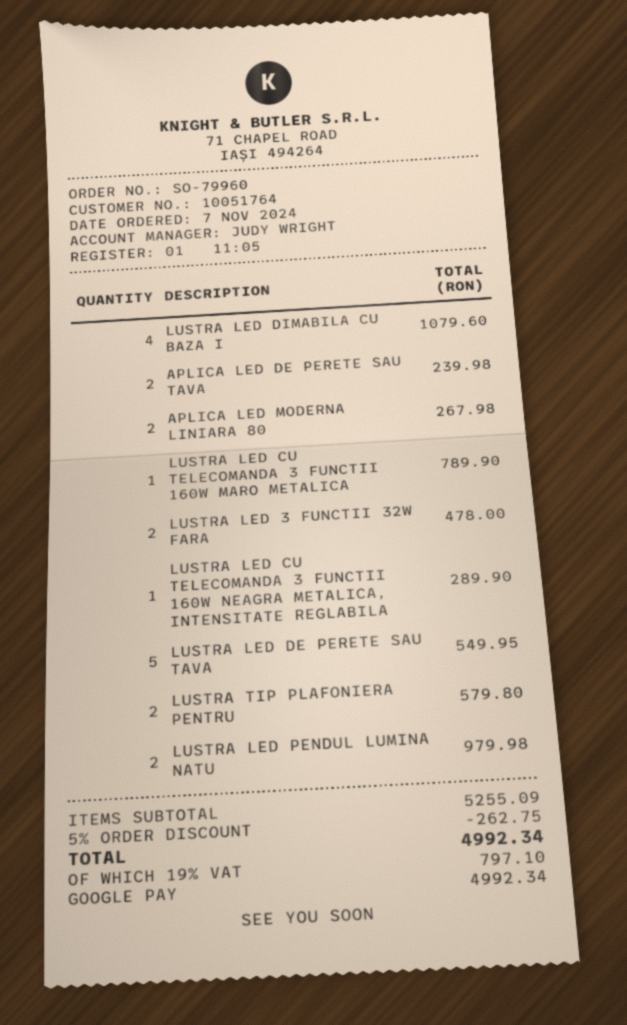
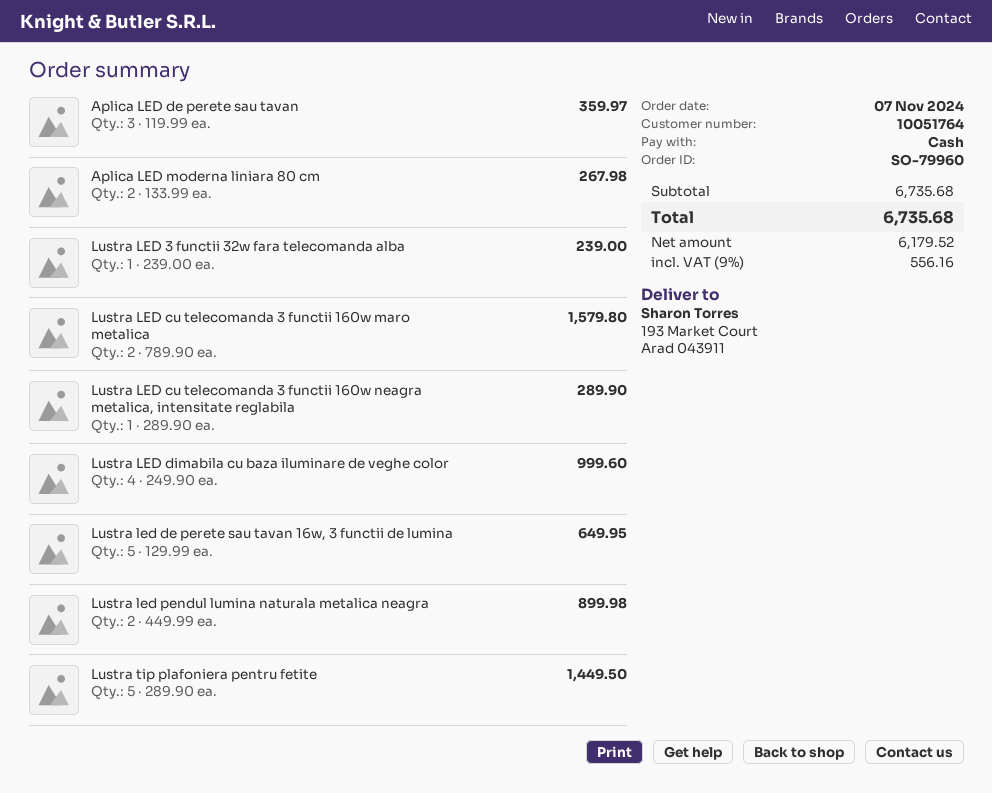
payment method: Google Pay -> cash
LUSTRA LED DIMABILA CU BAZA I: 4 for 1079.60 -> 4 for 999.60
APLICA LED DE PERETE SAU TAVA: 2 for 239.98 -> 3 for 359.97
LUSTRA LED CU TELECOMANDA 3 FUNCTII 160W MARO METALICA: 1 for 789.90 -> 2 for 1579.80
LUSTRA LED 3 FUNCTII 32W FARA: 2 for 478.00 -> 1 for 239.00
LUSTRA LED DE PERETE SAU TAVA: 5 for 549.95 -> 5 for 649.95
LUSTRA TIP PLAFONIERA PENTRU: 2 for 579.80 -> 5 for 1449.50
LUSTRA LED PENDUL LUMINA NATU: 2 for 979.98 -> 2 for 899.98
subtotal: 5255.09 -> 6735.68
discount: 5% = 262.75 -> none
tax: 19% = 797.10 -> 9% = 556.16
total: 4992.34 -> 6735.68

